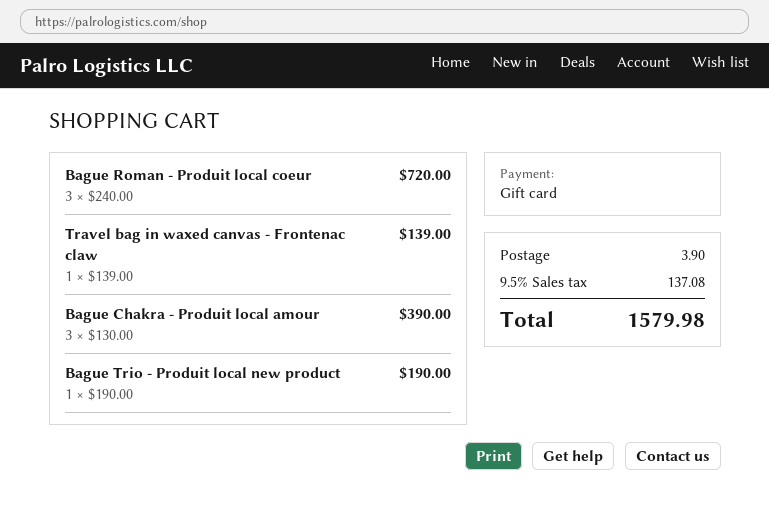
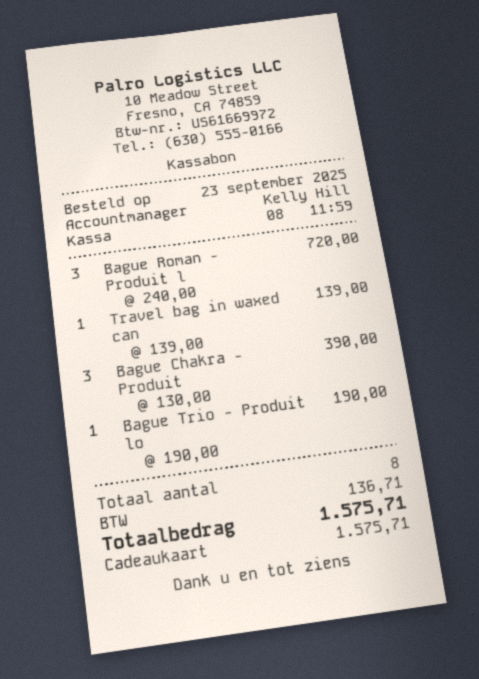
shipping: 3.90 -> none
tax: 137.08 -> 136.71
total: 1579.98 -> 1575.71

